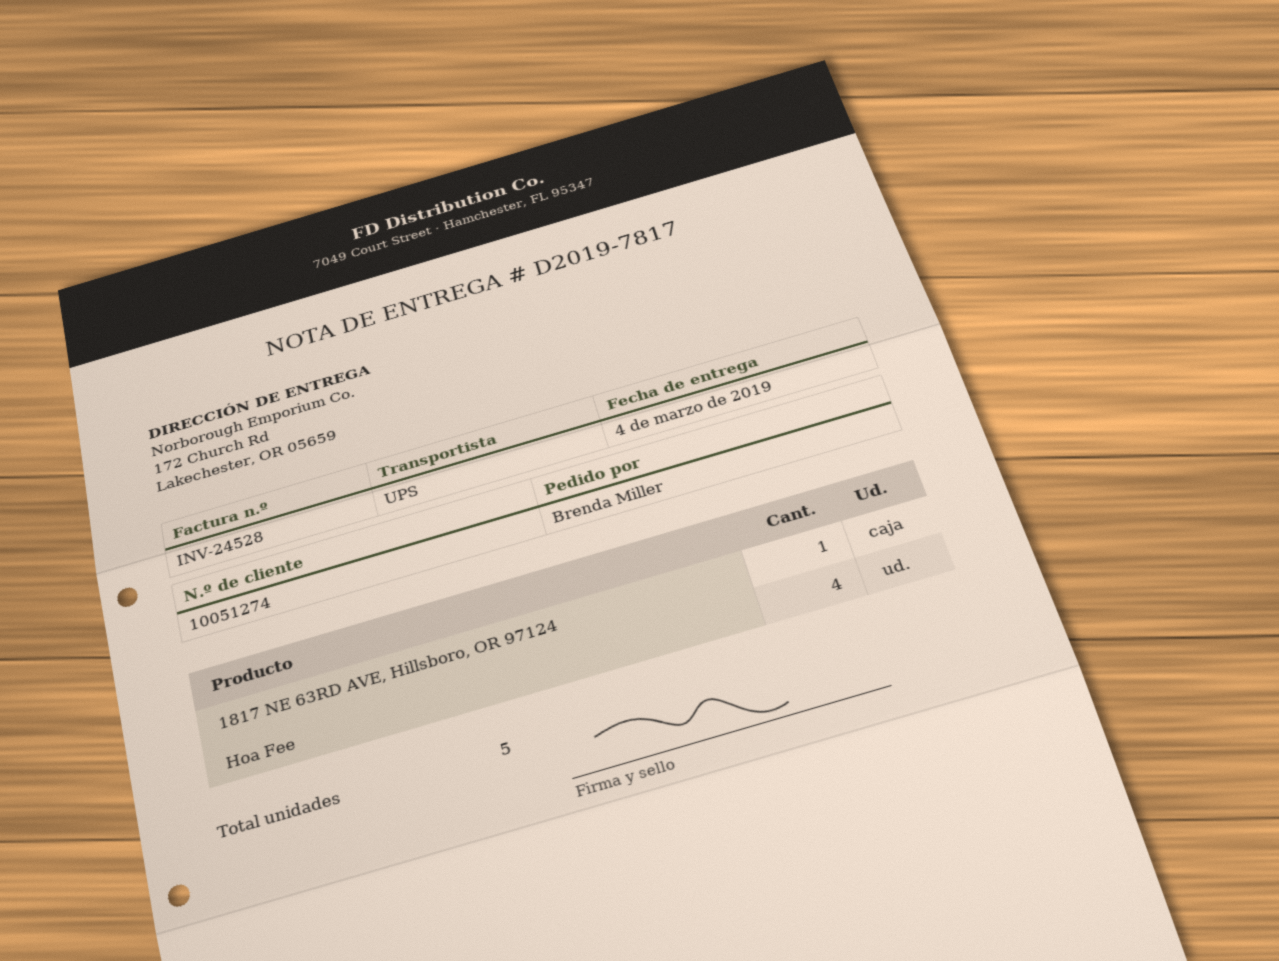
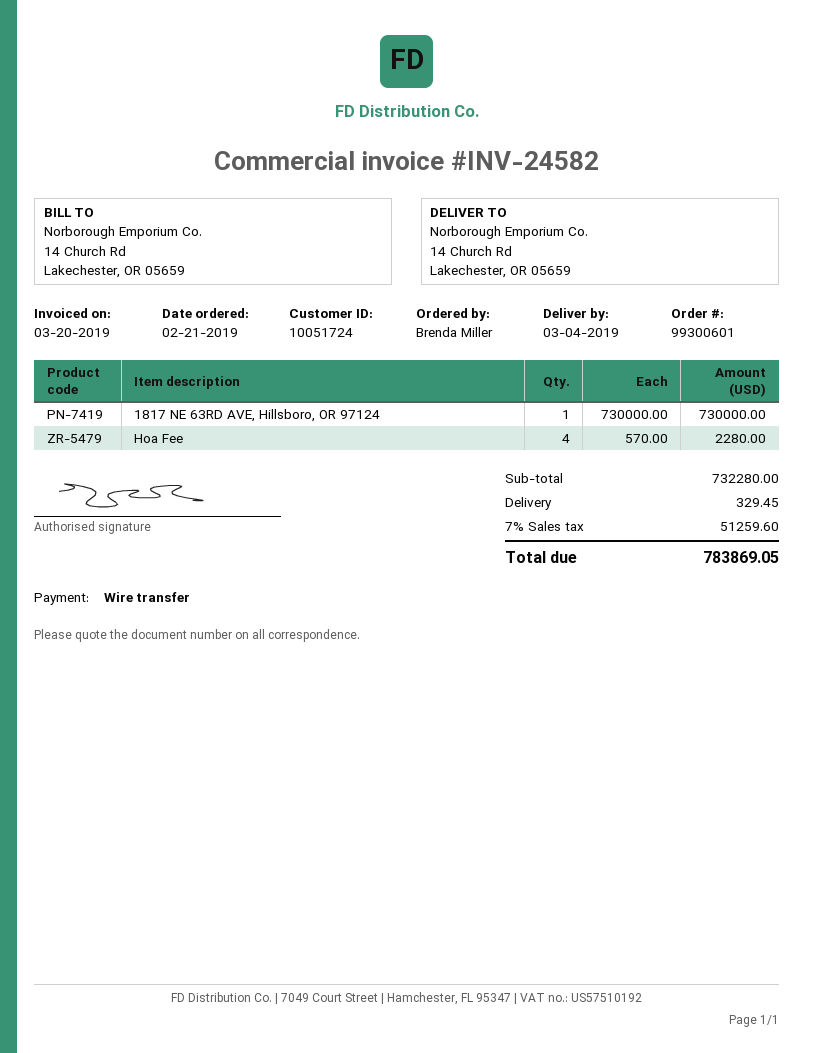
invoice number: INV-24528 -> INV-24582
customer number: 10051274 -> 10051724
ship to: 172 Church Rd, Lakechester, OR 05659 -> 14 Church Rd, Lakechester, OR 05659

